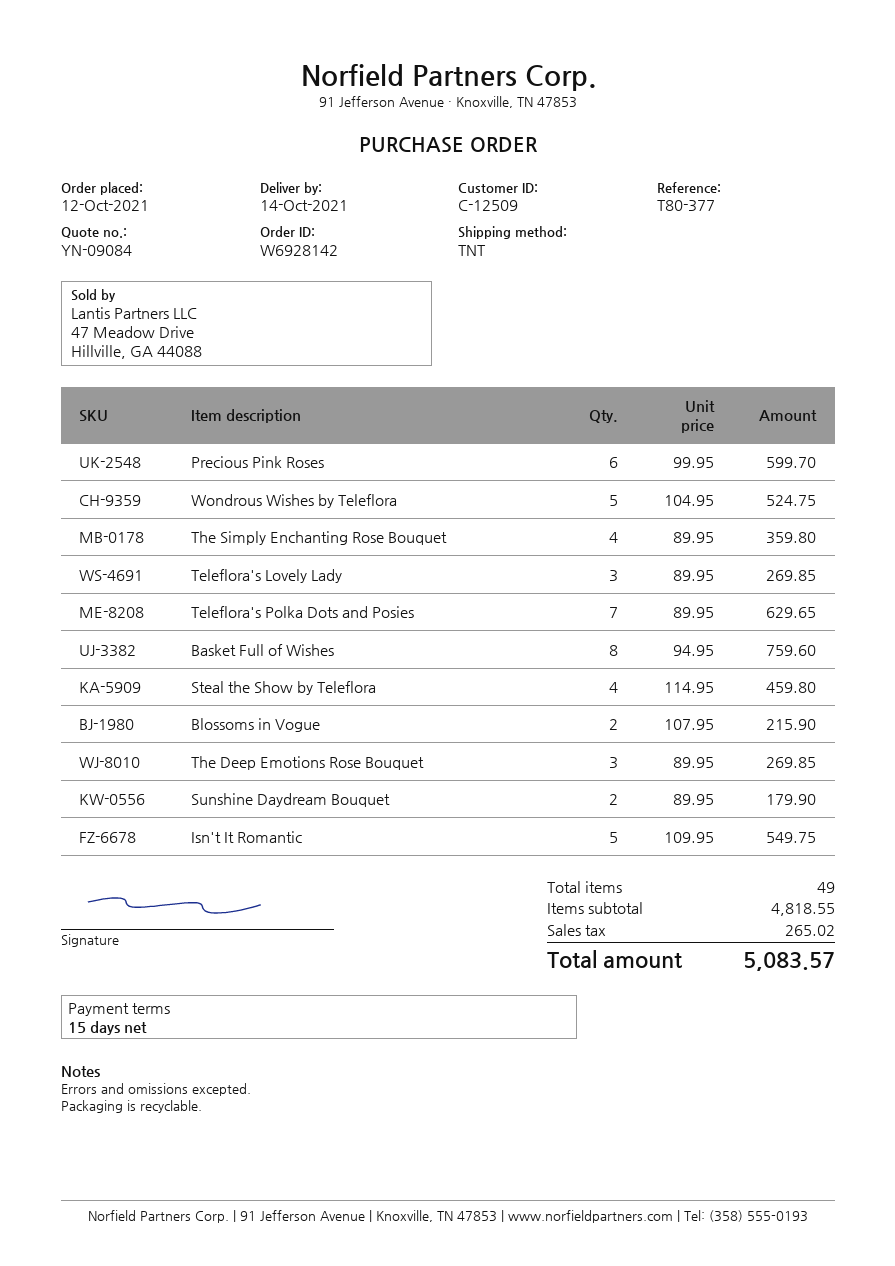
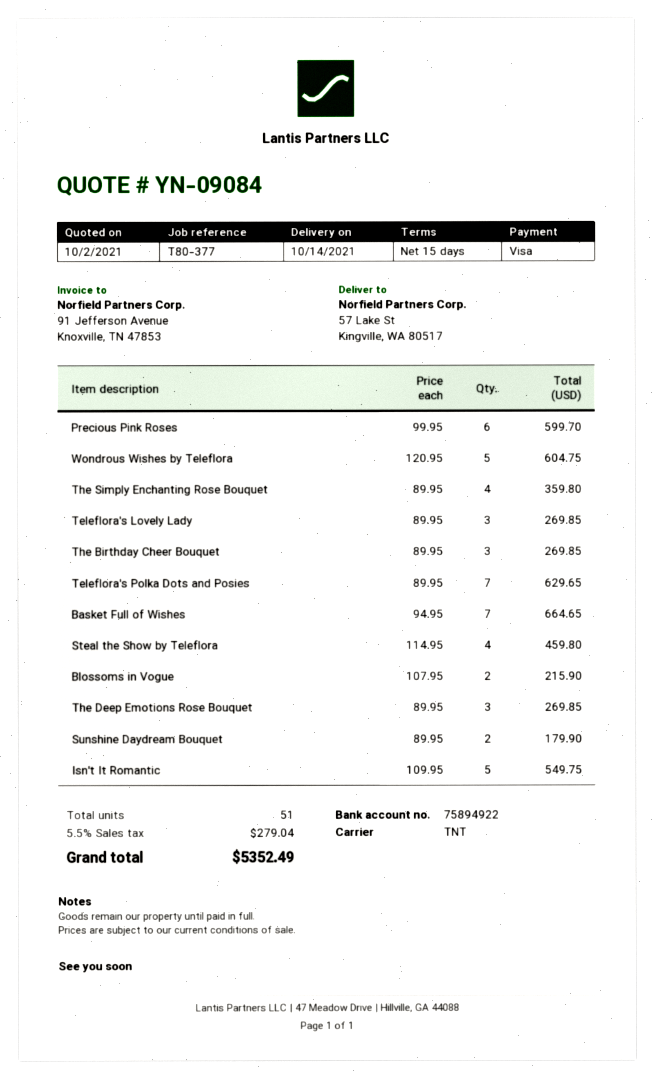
Wondrous Wishes by Teleflora: 5 x 104.95 = 524.75 -> 5 x 120.95 = 604.75
Basket Full of Wishes: 8 x 94.95 = 759.60 -> 7 x 94.95 = 664.65
The Birthday Cheer Bouquet: none -> 3 x 89.95 = 269.85
total quantity: 49 -> 51
tax: 265.02 -> 279.04
total: 5083.57 -> 5352.49

